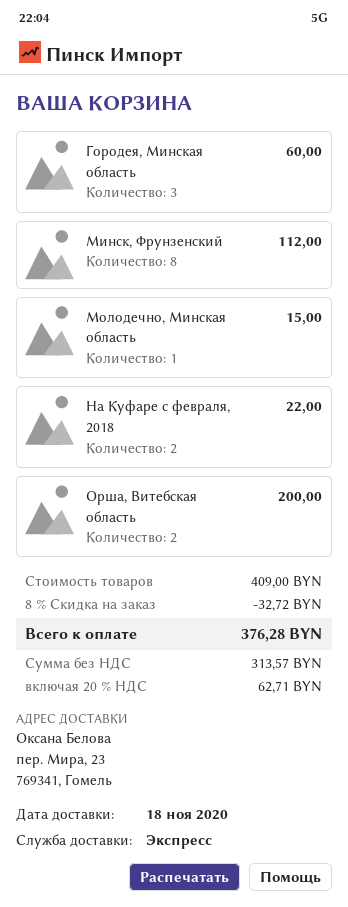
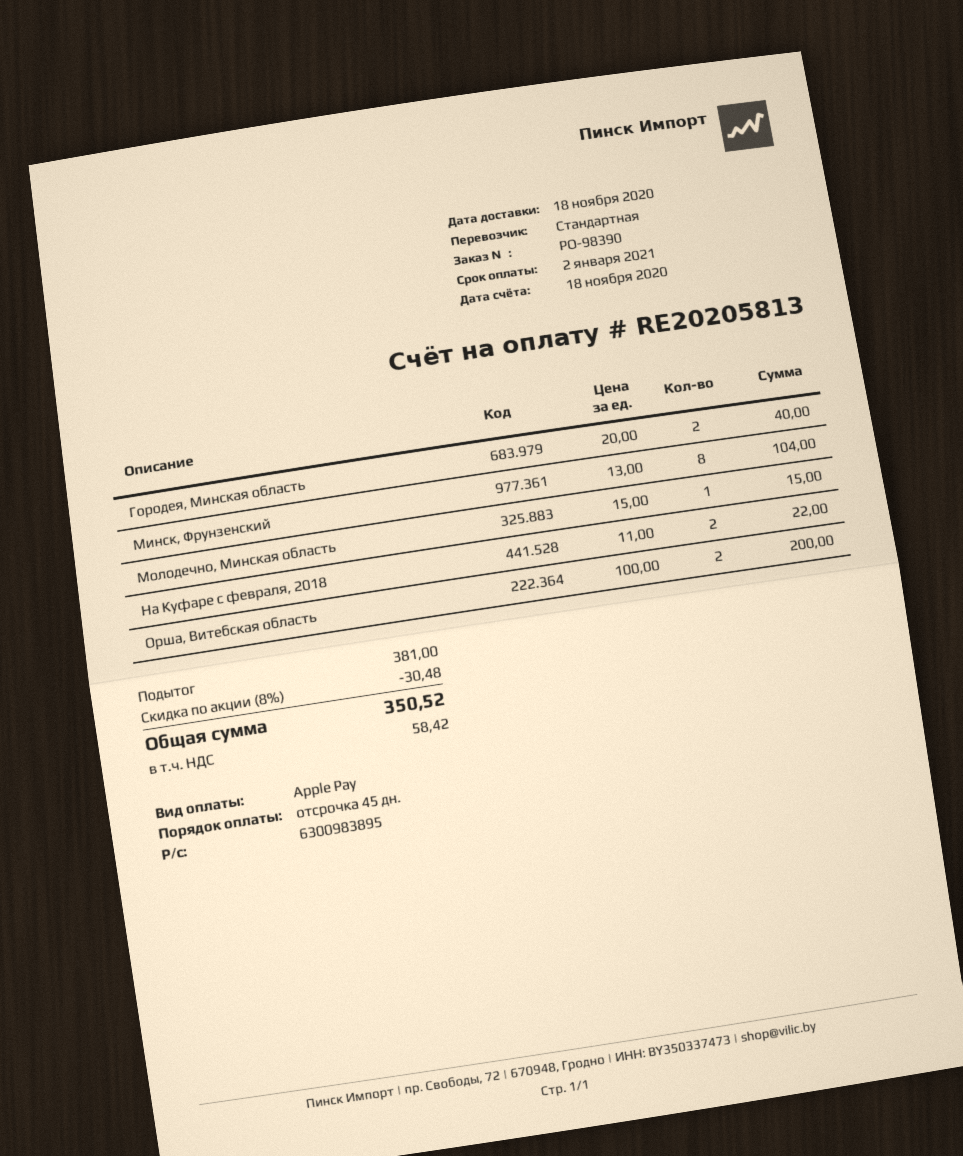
shipping method: express -> standard
Городея, Минская область: 3 for 60.00 -> 2 for 40.00
Минск, Фрунзенский: 8 for 112.00 -> 8 for 104.00
subtotal: 409.00 -> 381.00
discount: 8% = 32.72 -> 8% = 30.48
tax: 62.71 -> 58.42
total: 376.28 -> 350.52

